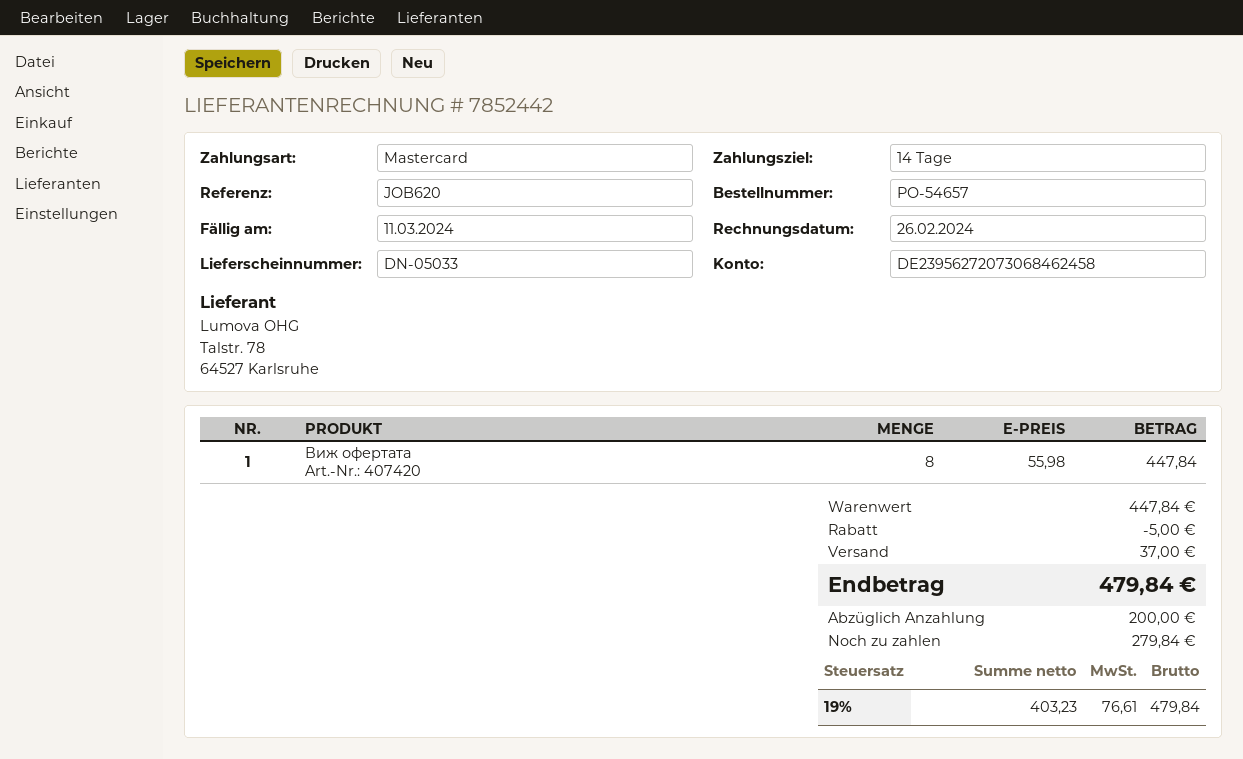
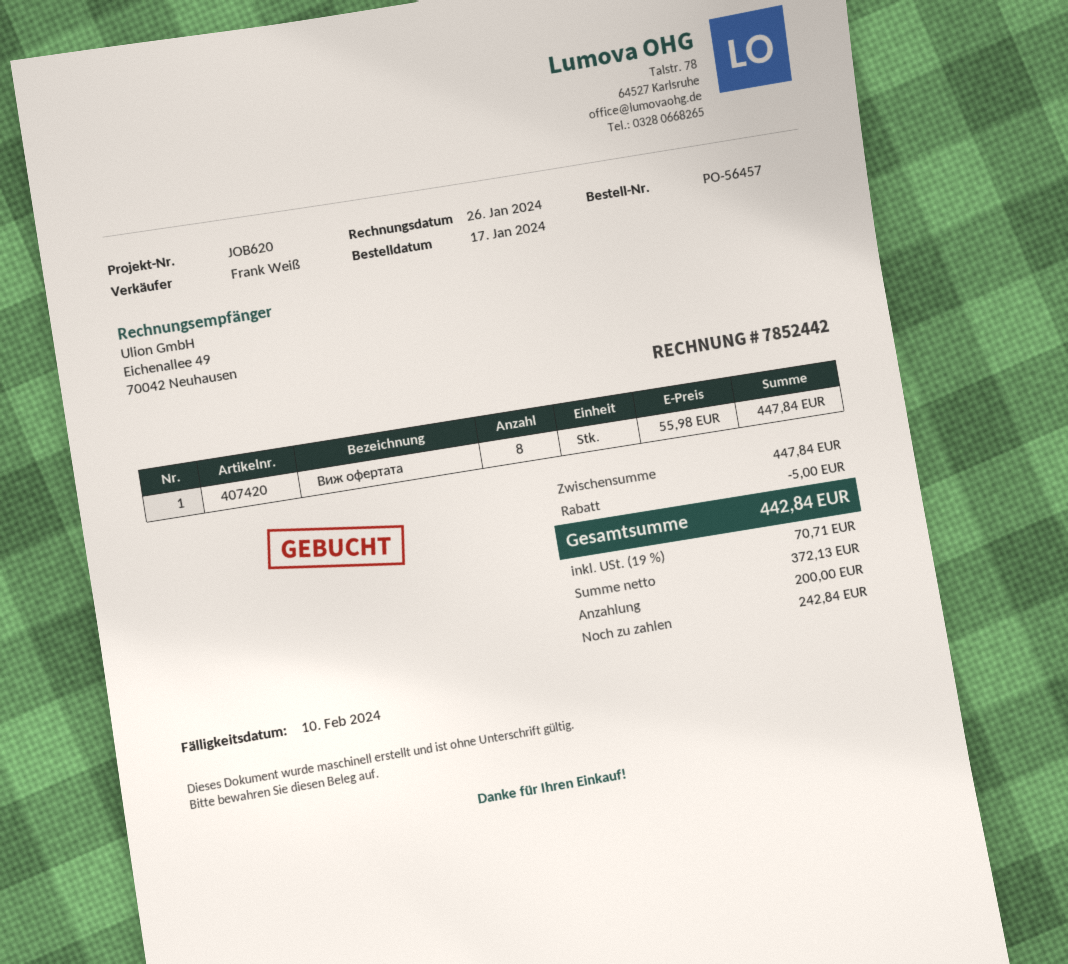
order number: PO-54657 -> PO-56457
invoice date: 2024-02-26 -> 2024-01-26
due date: 2024-03-11 -> 2024-02-10
shipping: 37.00 -> none
net: 403.23 -> 372.13
tax: 19% = 76.61 -> 19% = 70.71
total: 479.84 -> 442.84
balance: 279.84 -> 242.84

